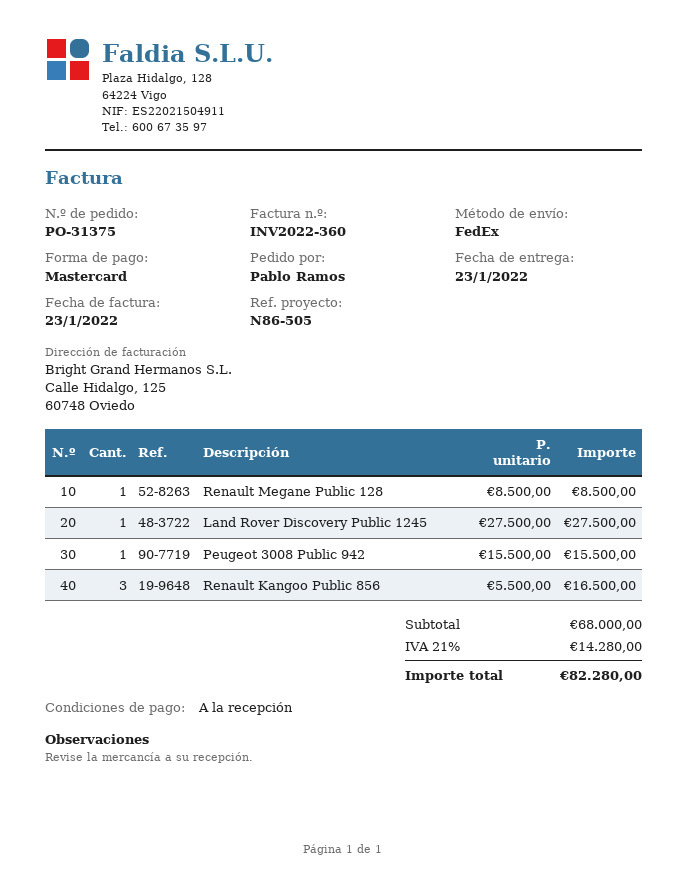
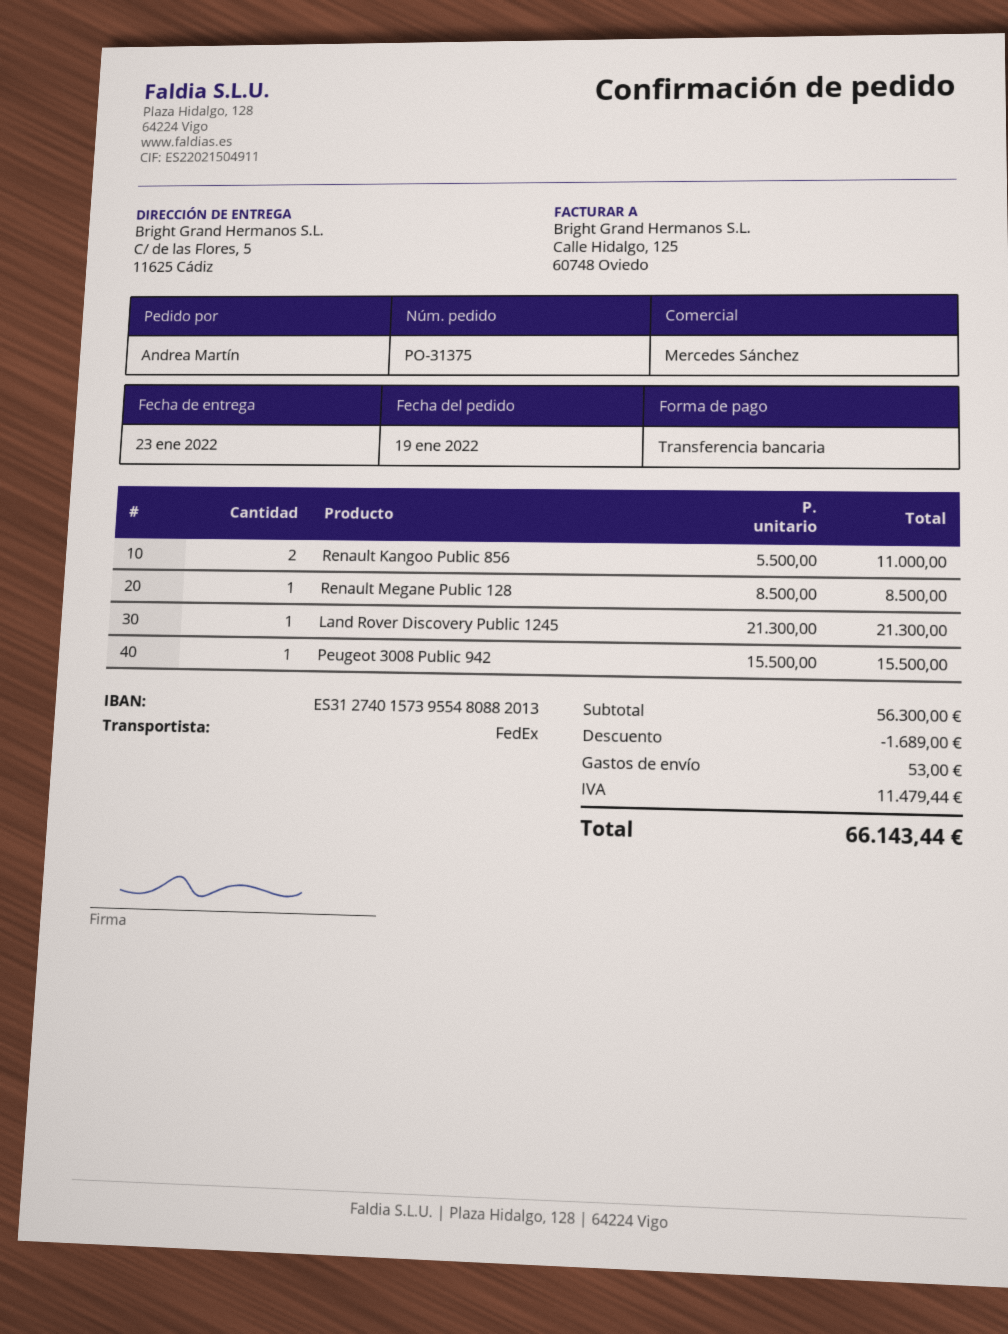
ordered by: Pablo Ramos -> Andrea Martín
payment method: Mastercard -> bank transfer
Land Rover Discovery Public 1245: 1 x 27500.00 = 27500.00 -> 1 x 21300.00 = 21300.00
Renault Kangoo Public 856: 3 x 5500.00 = 16500.00 -> 2 x 5500.00 = 11000.00
subtotal: 68000.00 -> 56300.00
discount: none -> 1689.00
shipping: none -> 53.00
tax: 14280.00 -> 11479.44
total: 82280.00 -> 66143.44

